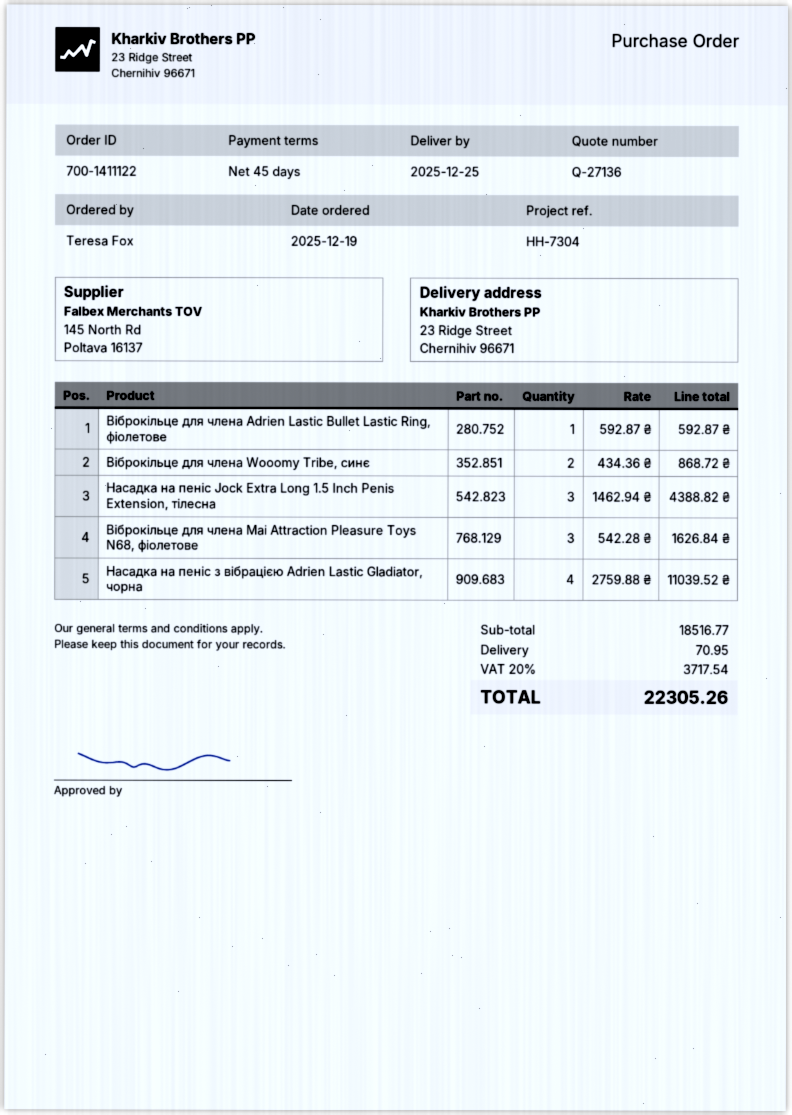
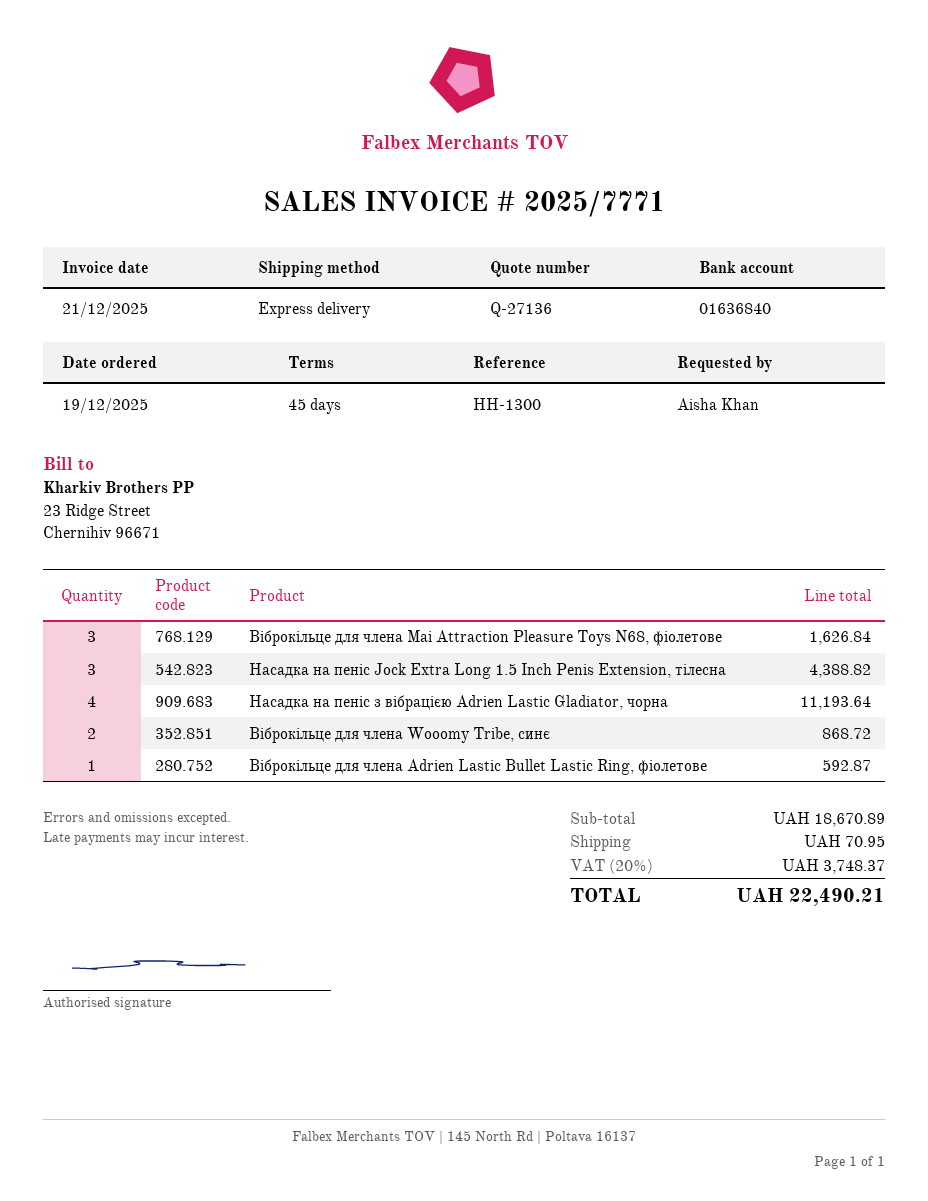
reference: HH-7304 -> HH-1300
ordered by: Teresa Fox -> Aisha Khan
Насадка на пеніс з вібрацією Adrien Lastic Gladiator, чорна: 4 for 11039.52 -> 4 for 11193.64
subtotal: 18516.77 -> 18670.89
tax: 20% = 3717.54 -> 20% = 3748.37
total: 22305.26 -> 22490.21

